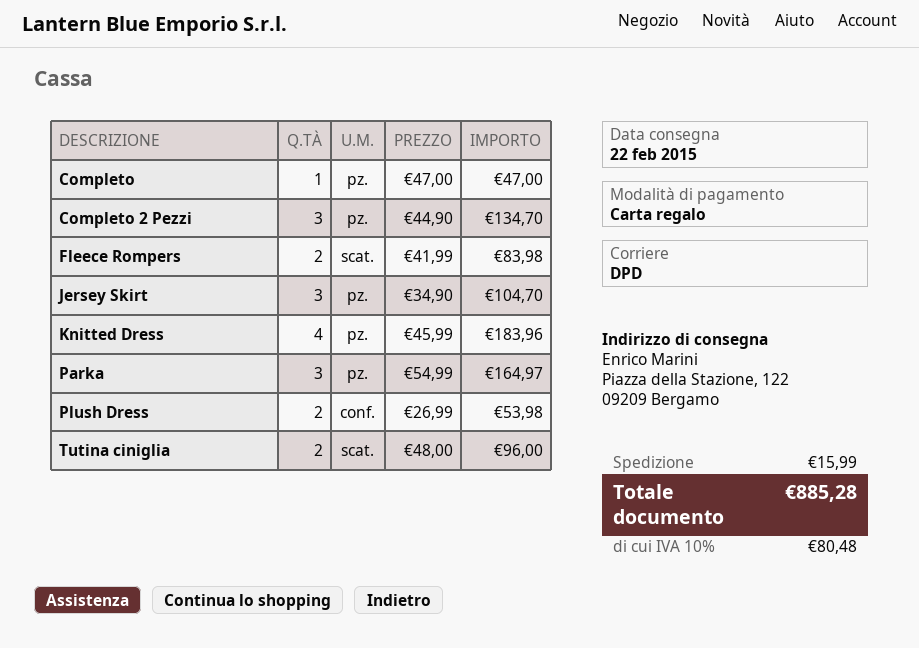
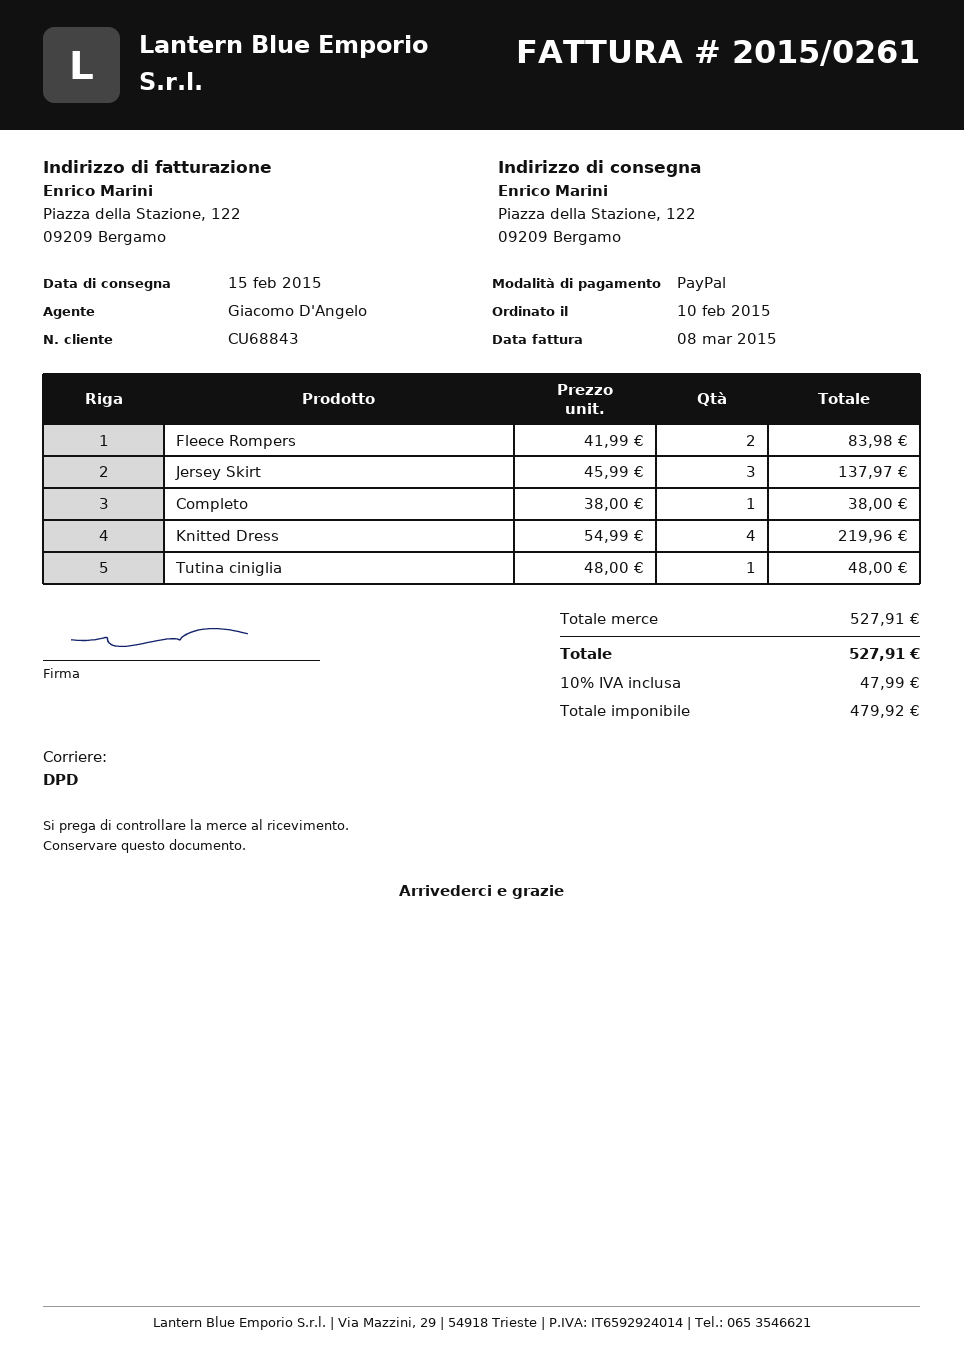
delivery date: 2015-02-22 -> 2015-02-15
payment method: gift card -> PayPal
Completo: 1 x 47.00 = 47.00 -> 1 x 38.00 = 38.00
Completo 2 Pezzi: 3 x 44.90 = 134.70 -> none
Jersey Skirt: 3 x 34.90 = 104.70 -> 3 x 45.99 = 137.97
Knitted Dress: 4 x 45.99 = 183.96 -> 4 x 54.99 = 219.96
Parka: 3 x 54.99 = 164.97 -> none
Plush Dress: 2 x 26.99 = 53.98 -> none
Tutina ciniglia: 2 x 48.00 = 96.00 -> 1 x 48.00 = 48.00
shipping: 15.99 -> none
tax: 10% = 80.48 -> 10% = 47.99
total: 885.28 -> 527.91

